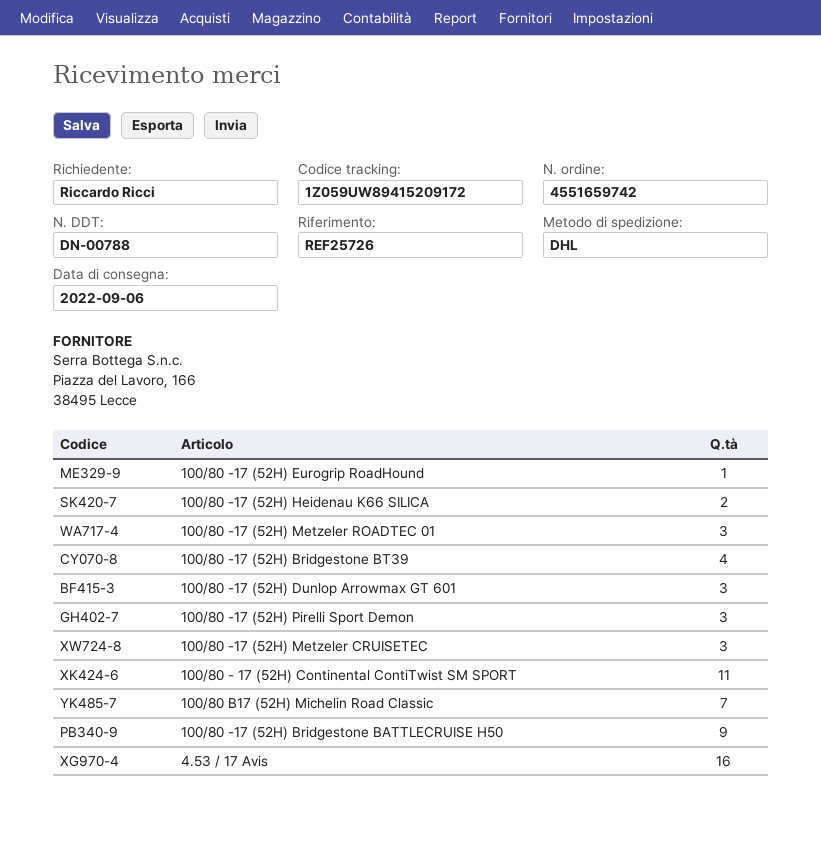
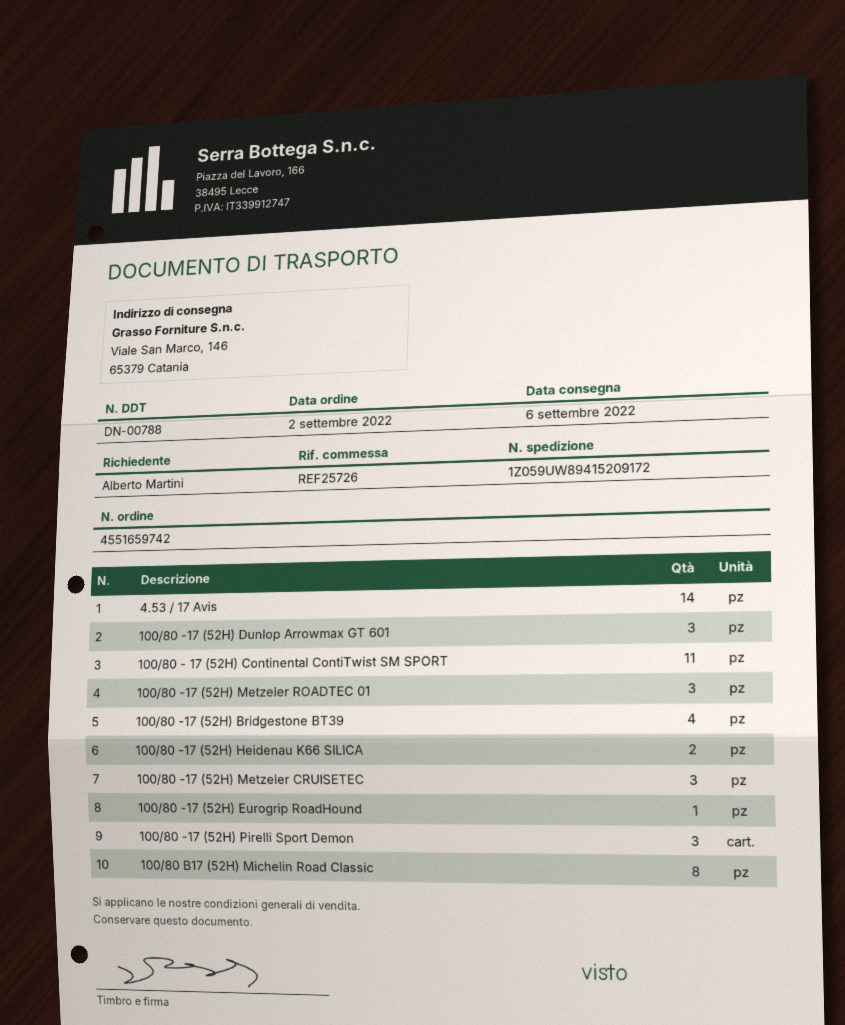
ordered by: Riccardo Ricci -> Alberto Martini
100/80 B17 (52H) Michelin Road Classic: 7 -> 8
100/80 -17 (52H) Bridgestone BATTLECRUISE H50: 9 -> none
4.53 / 17 Avis: 16 -> 14

